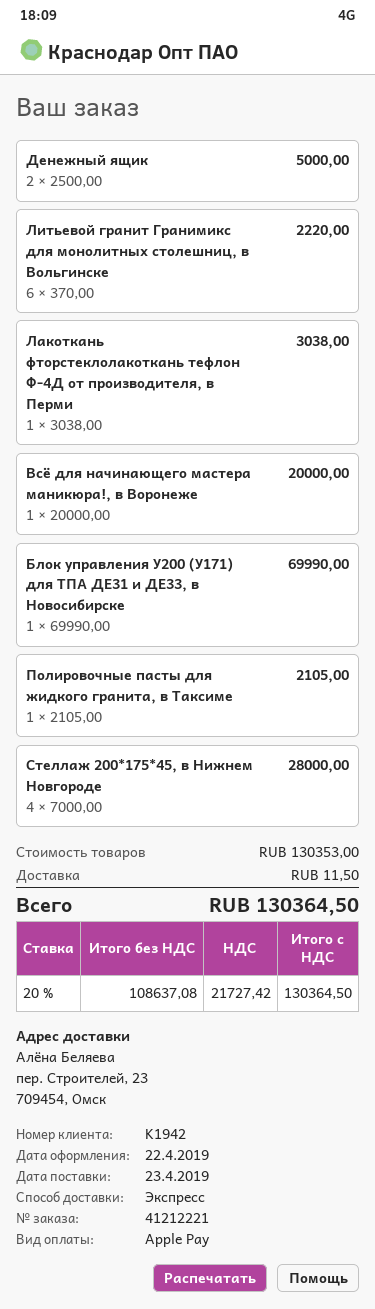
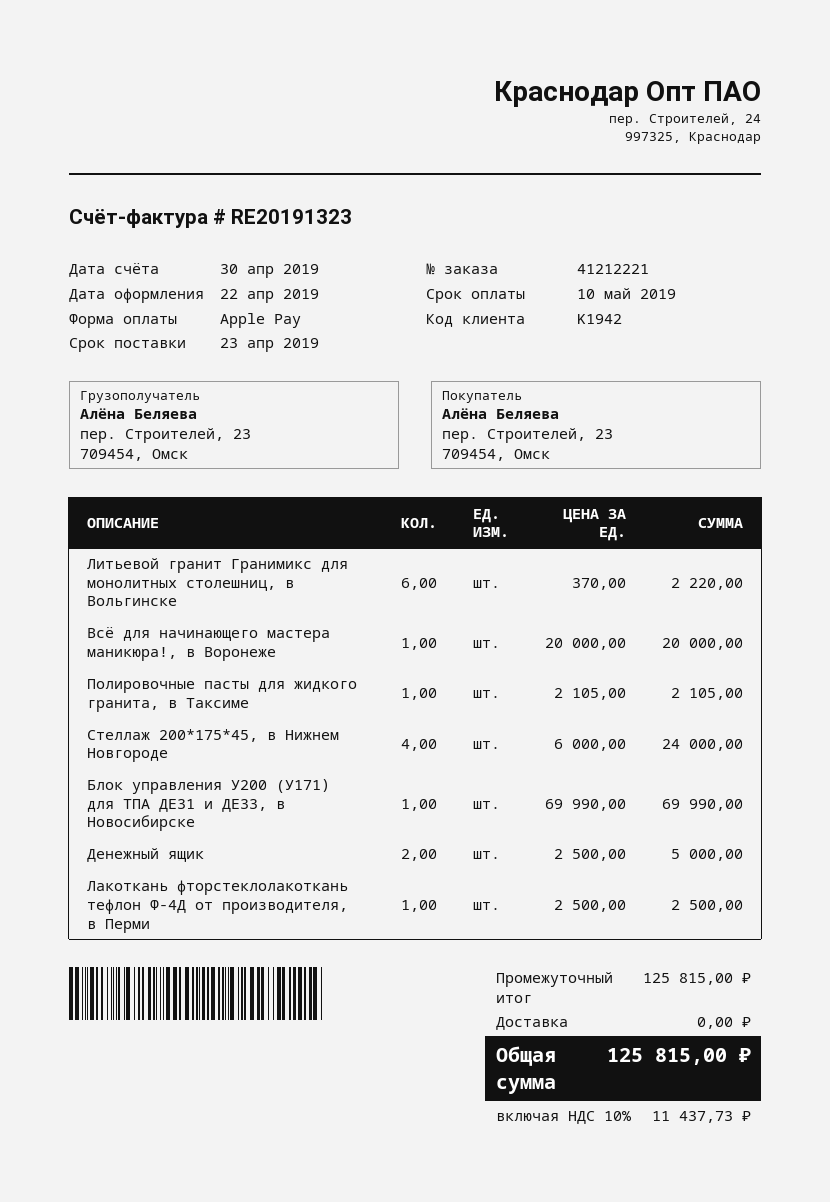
Лакоткань фторстеклолакоткань тефлон Ф-4Д от производителя, в Перми: 1 x 3038.00 = 3038.00 -> 1 x 2500.00 = 2500.00
Стеллаж 200*175*45, в Нижнем Новгороде: 4 x 7000.00 = 28000.00 -> 4 x 6000.00 = 24000.00
subtotal: 130353.00 -> 125815.00
shipping: 11.50 -> 0.00
tax: 20% = 21727.42 -> 10% = 11437.73
total: 130364.50 -> 125815.00

